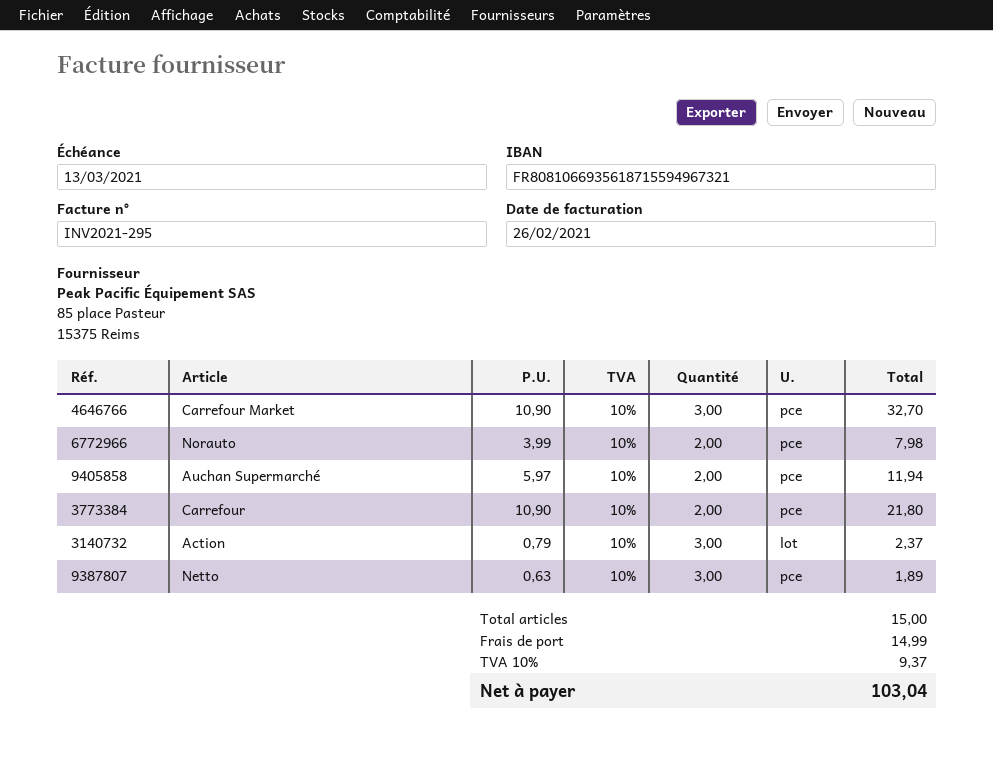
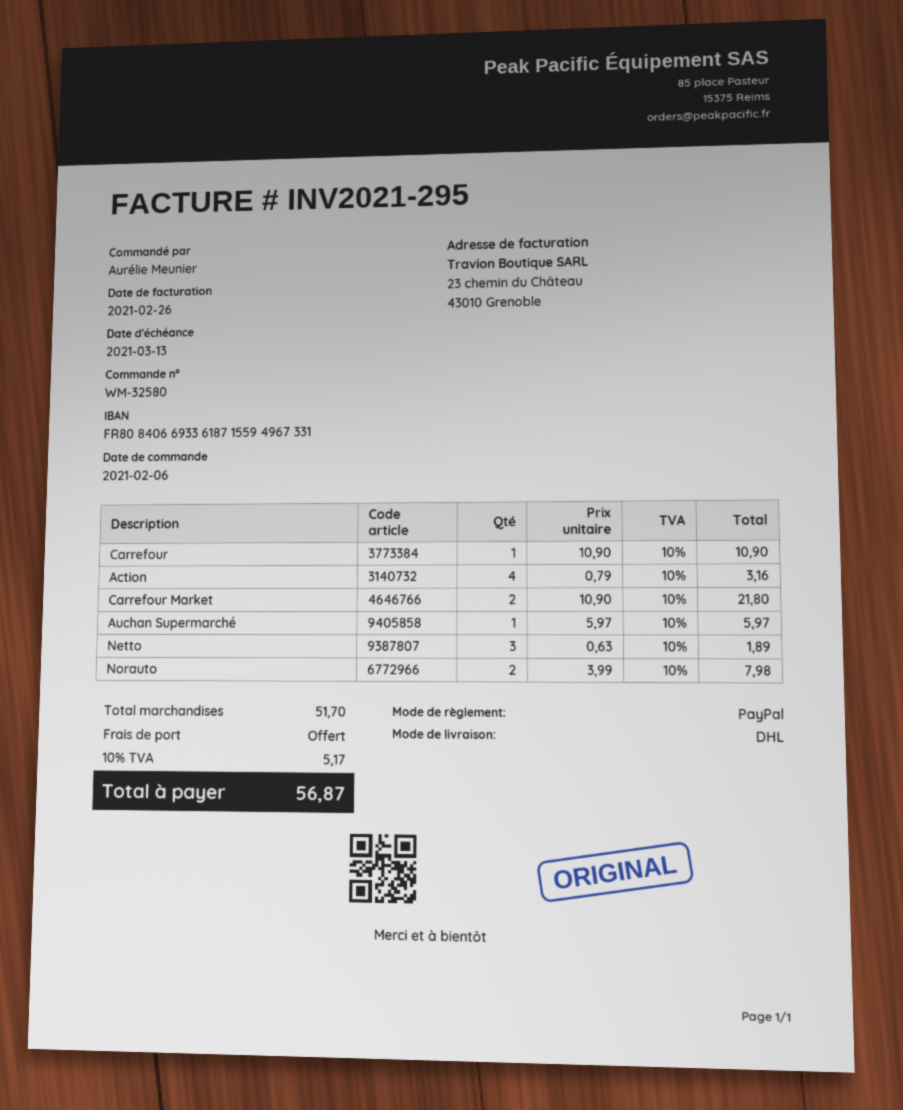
bank account: FR8081066935618715594967321 -> FR8084066933618715594967331
Carrefour Market: 3 x 10.90 = 32.70 -> 2 x 10.90 = 21.80
Auchan Supermarché: 2 x 5.97 = 11.94 -> 1 x 5.97 = 5.97
Carrefour: 2 x 10.90 = 21.80 -> 1 x 10.90 = 10.90
Action: 3 x 0.79 = 2.37 -> 4 x 0.79 = 3.16
shipping: 14.99 -> 0.00
tax: 10% = 9.37 -> 10% = 5.17
total: 103.04 -> 56.87

